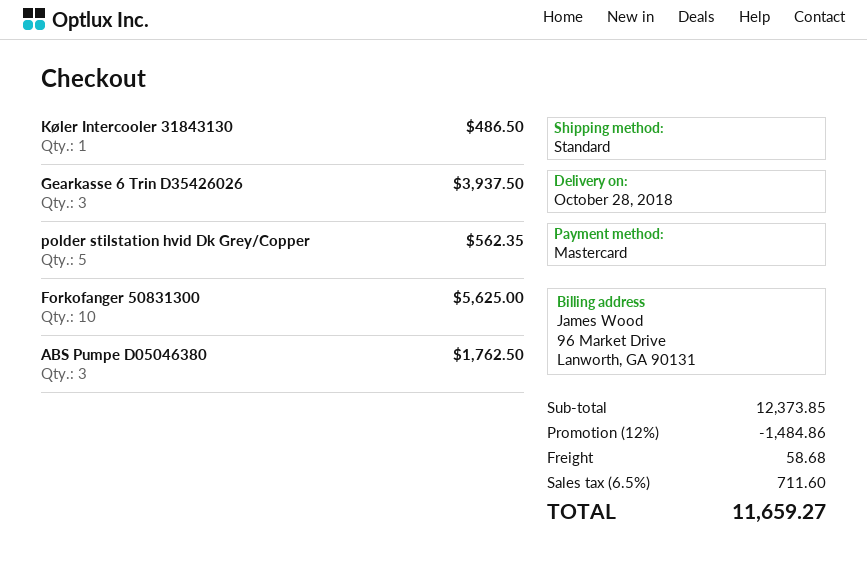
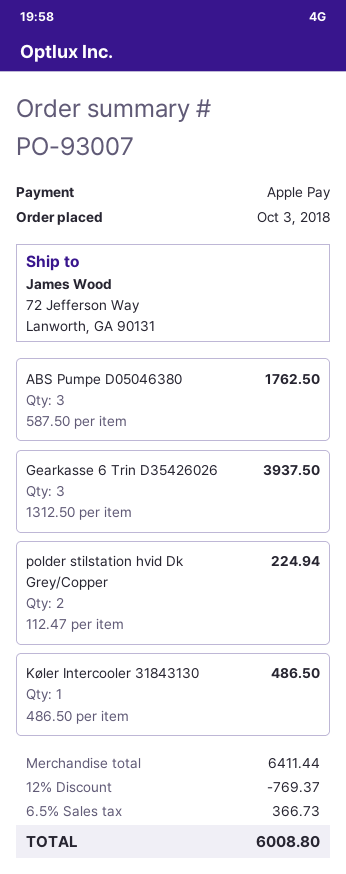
payment method: Mastercard -> Apple Pay
polder stilstation hvid Dk Grey/Copper: 5 for 562.35 -> 2 for 224.94
Forkofanger 50831300: 10 for 5625.00 -> none
subtotal: 12373.85 -> 6411.44
discount: 12% = 1484.86 -> 12% = 769.37
shipping: 58.68 -> none
tax: 6.5% = 711.60 -> 6.5% = 366.73
total: 11659.27 -> 6008.80

